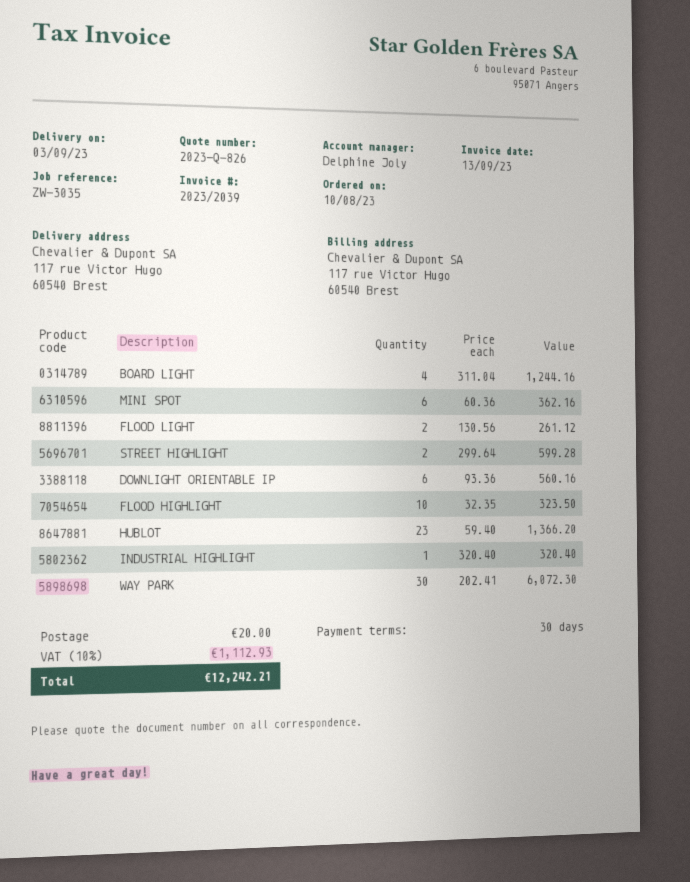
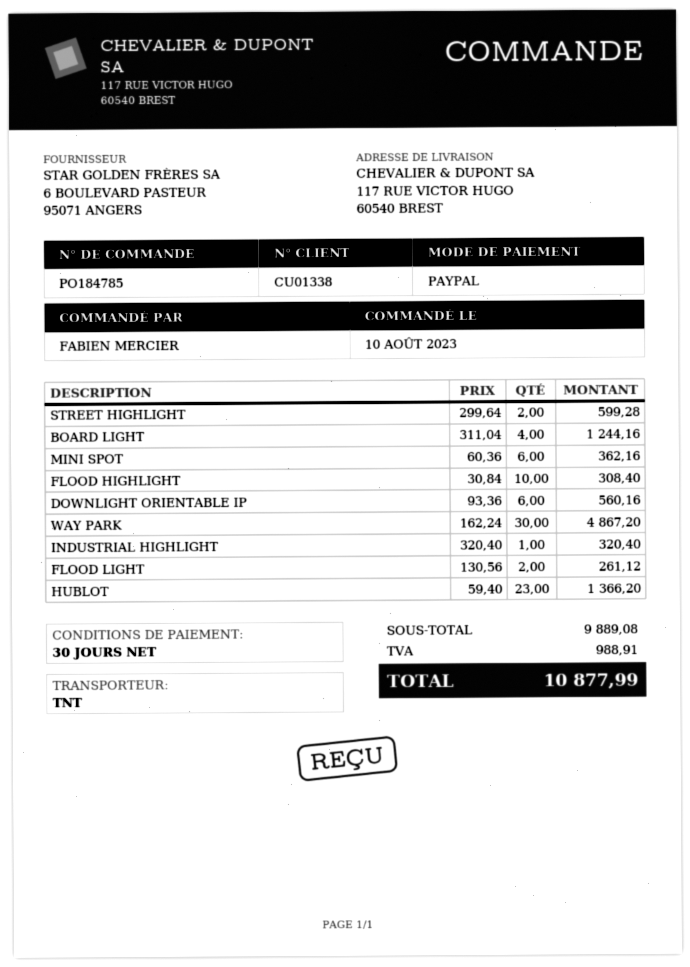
FLOOD HIGHLIGHT: 10 x 32.35 = 323.50 -> 10 x 30.84 = 308.40
WAY PARK: 30 x 202.41 = 6072.30 -> 30 x 162.24 = 4867.20
shipping: 20.00 -> none
tax: 1112.93 -> 988.91
total: 12242.21 -> 10877.99

